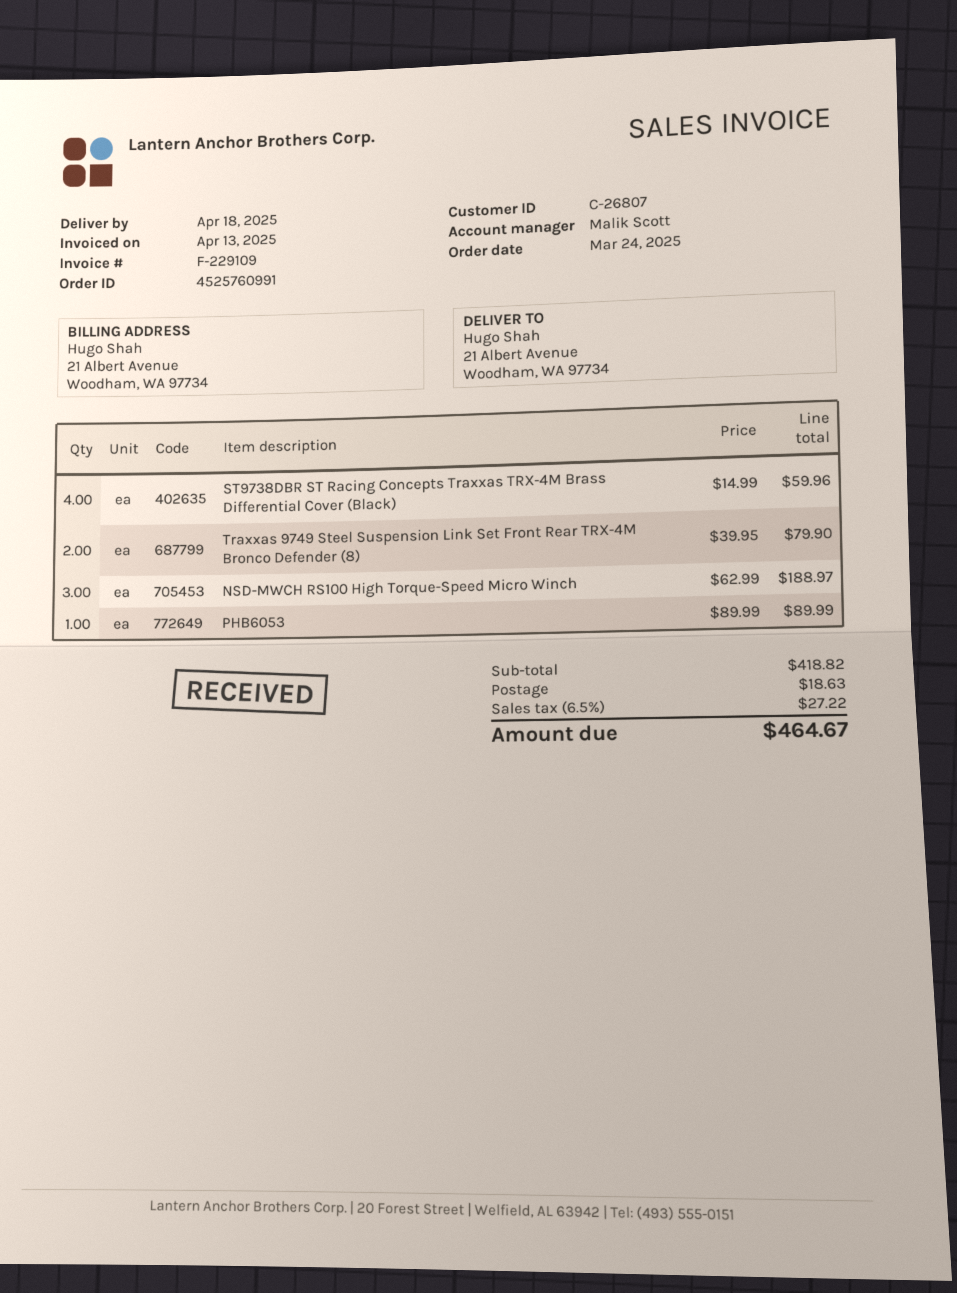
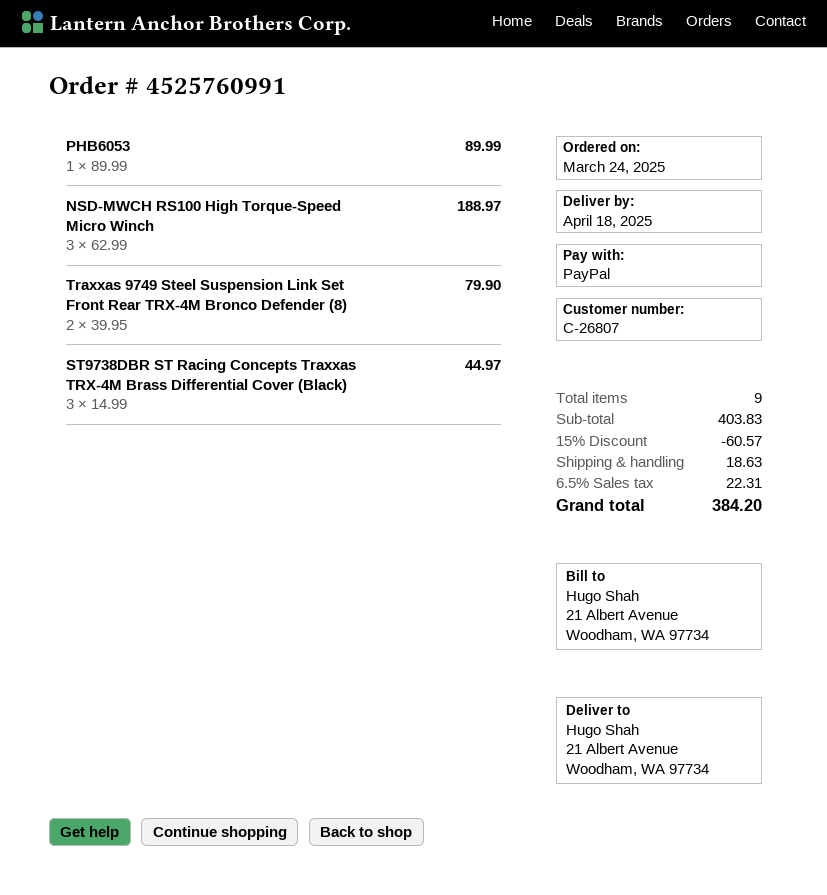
ST9738DBR ST Racing Concepts Traxxas TRX-4M Brass Differential Cover (Black): 4 x 14.99 = 59.96 -> 3 x 14.99 = 44.97
subtotal: 418.82 -> 403.83
discount: none -> 15% = 60.57
tax: 6.5% = 27.22 -> 6.5% = 22.31
total: 464.67 -> 384.20

